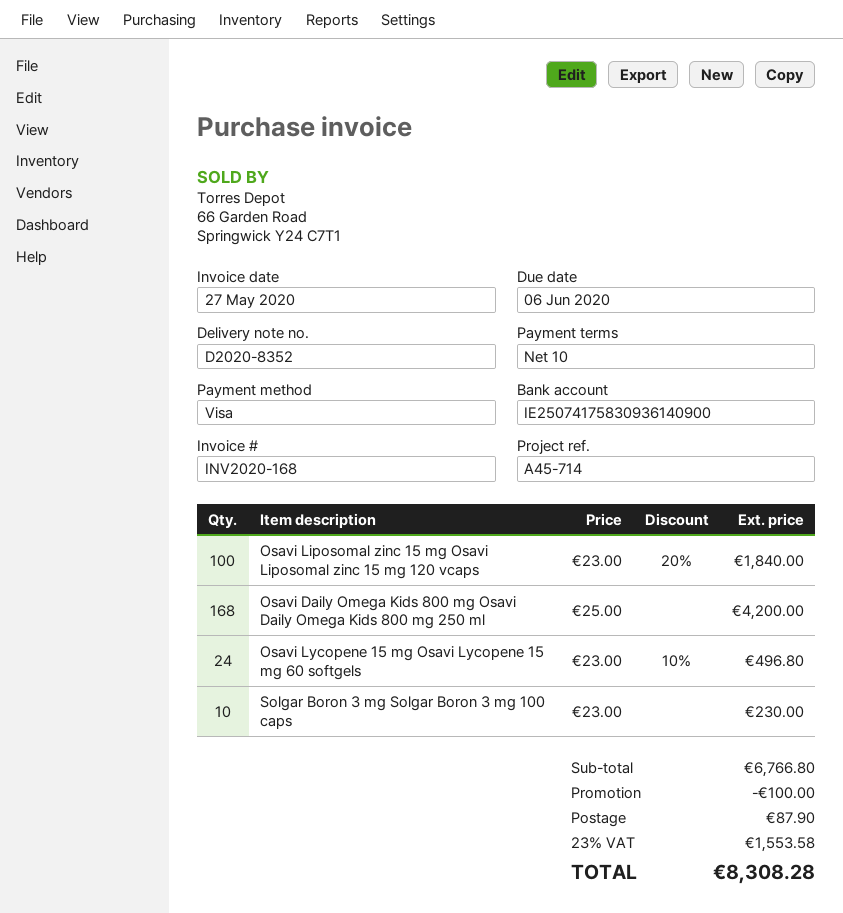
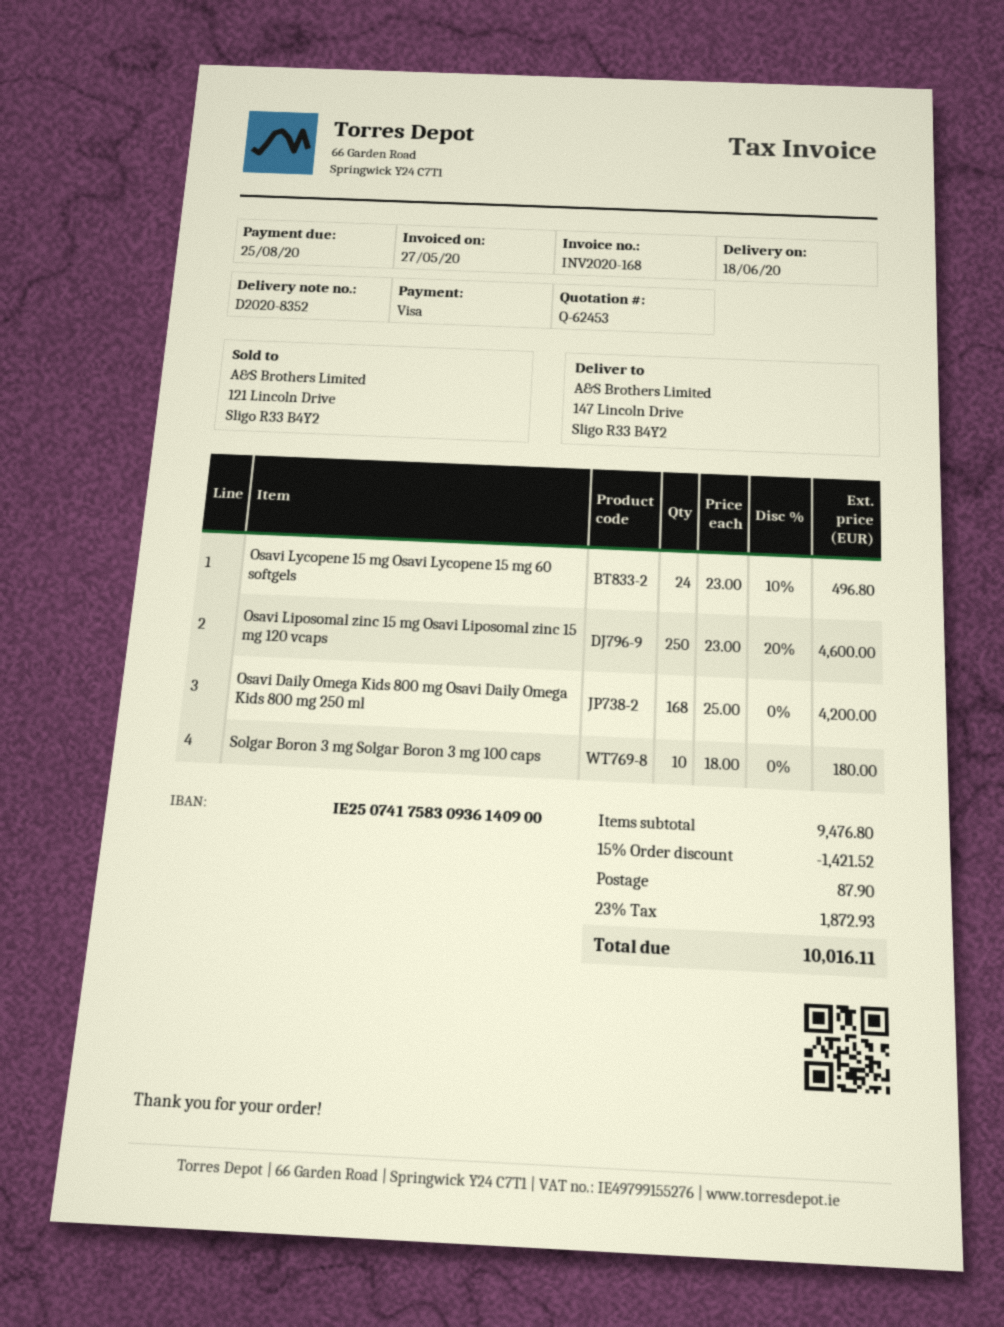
due date: 2020-06-06 -> 2020-08-25
Osavi Liposomal zinc 15 mg Osavi Liposomal zinc 15 mg 120 vcaps: 100 x 23.00 - 20% = 1840.00 -> 250 x 23.00 - 20% = 4600.00
Solgar Boron 3 mg Solgar Boron 3 mg 100 caps: 10 x 23.00 = 230.00 -> 10 x 18.00 = 180.00
subtotal: 6766.80 -> 9476.80
discount: 100.00 -> 1421.52
tax: 23% = 1553.58 -> 23% = 1872.93
total: 8308.28 -> 10016.11

